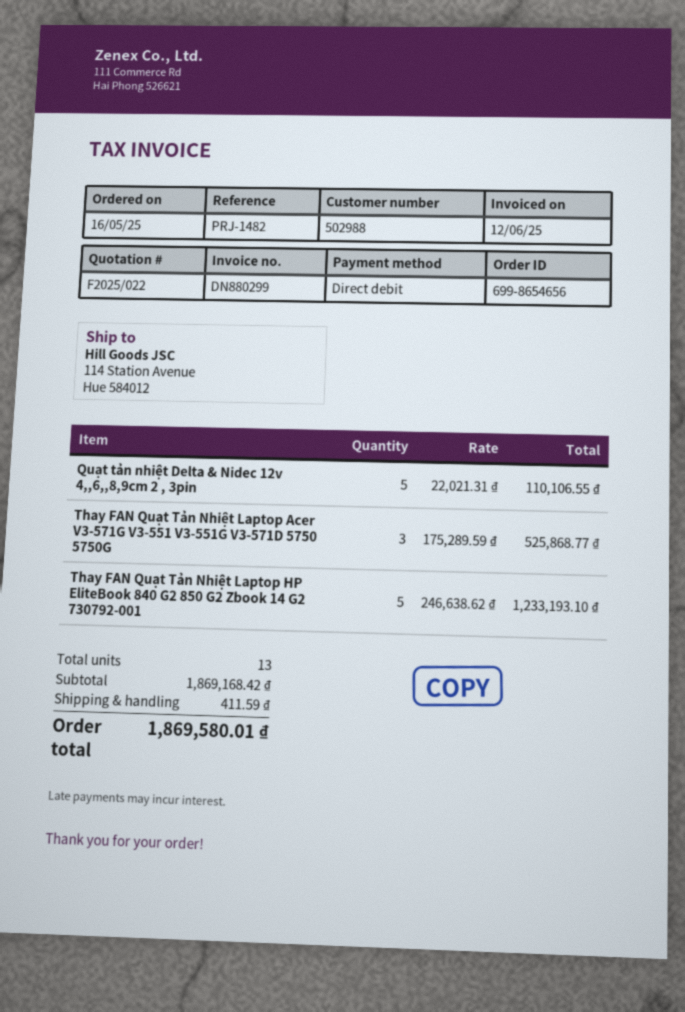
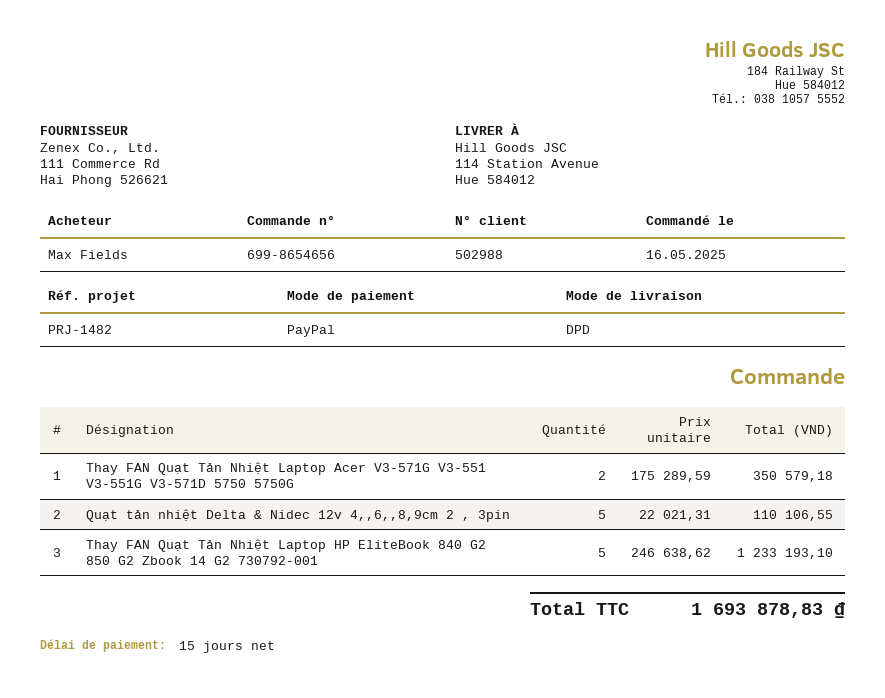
payment method: direct debit -> PayPal
Thay FAN Quạt Tản Nhiệt Laptop Acer V3-571G V3-551 V3-551G V3-571D 5750 5750G: 3 x 175289.59 = 525868.77 -> 2 x 175289.59 = 350579.18
shipping: 411.59 -> none
total: 1869580.01 -> 1693878.83

